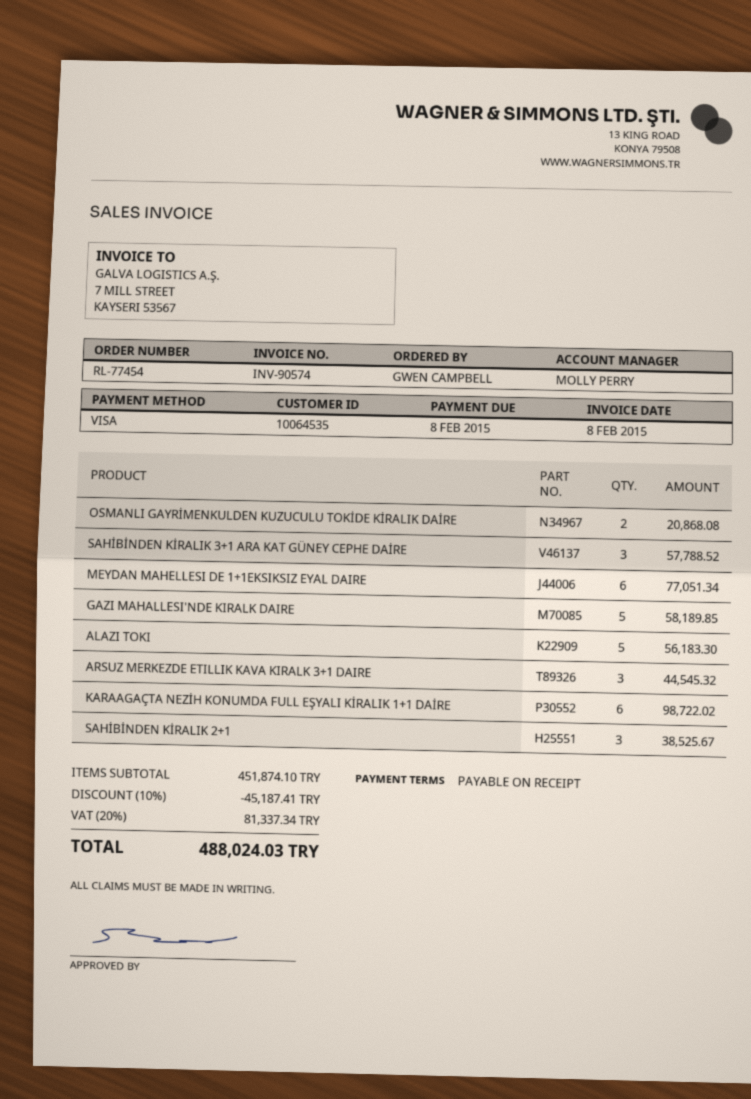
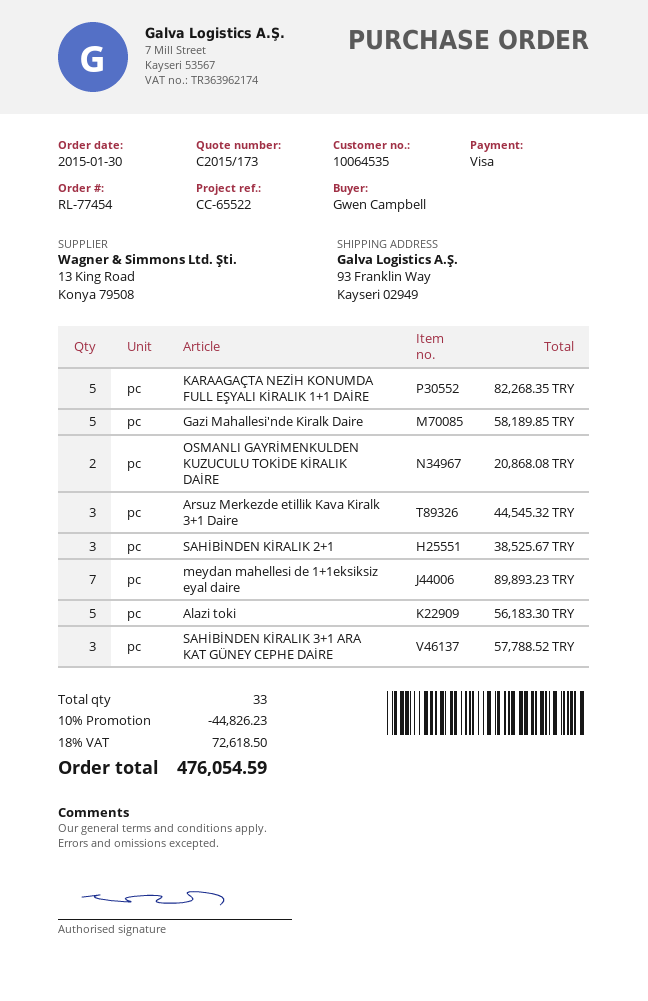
MEYDAN MAHELLESI DE 1+1EKSIKSIZ EYAL DAIRE: 6 for 77051.34 -> 7 for 89893.23
KARAAGAÇTA NEZİH KONUMDA FULL EŞYALI KİRALIK 1+1 DAİRE: 6 for 98722.02 -> 5 for 82268.35
discount: 10% = 45187.41 -> 10% = 44826.23
tax: 20% = 81337.34 -> 18% = 72618.50
total: 488024.03 -> 476054.59

